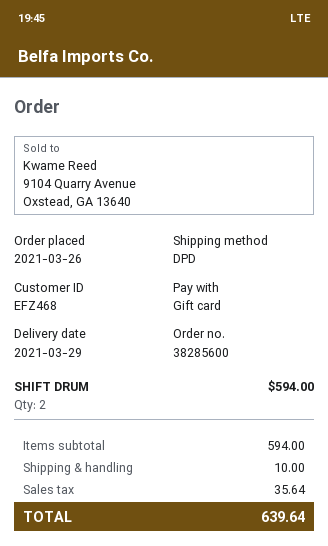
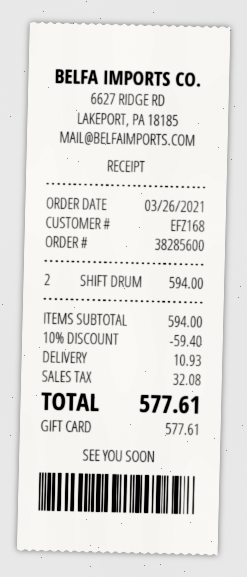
customer number: EFZ468 -> EFZ168
discount: none -> 10% = 59.40
shipping: 10.00 -> 10.93
tax: 35.64 -> 32.08
total: 639.64 -> 577.61

